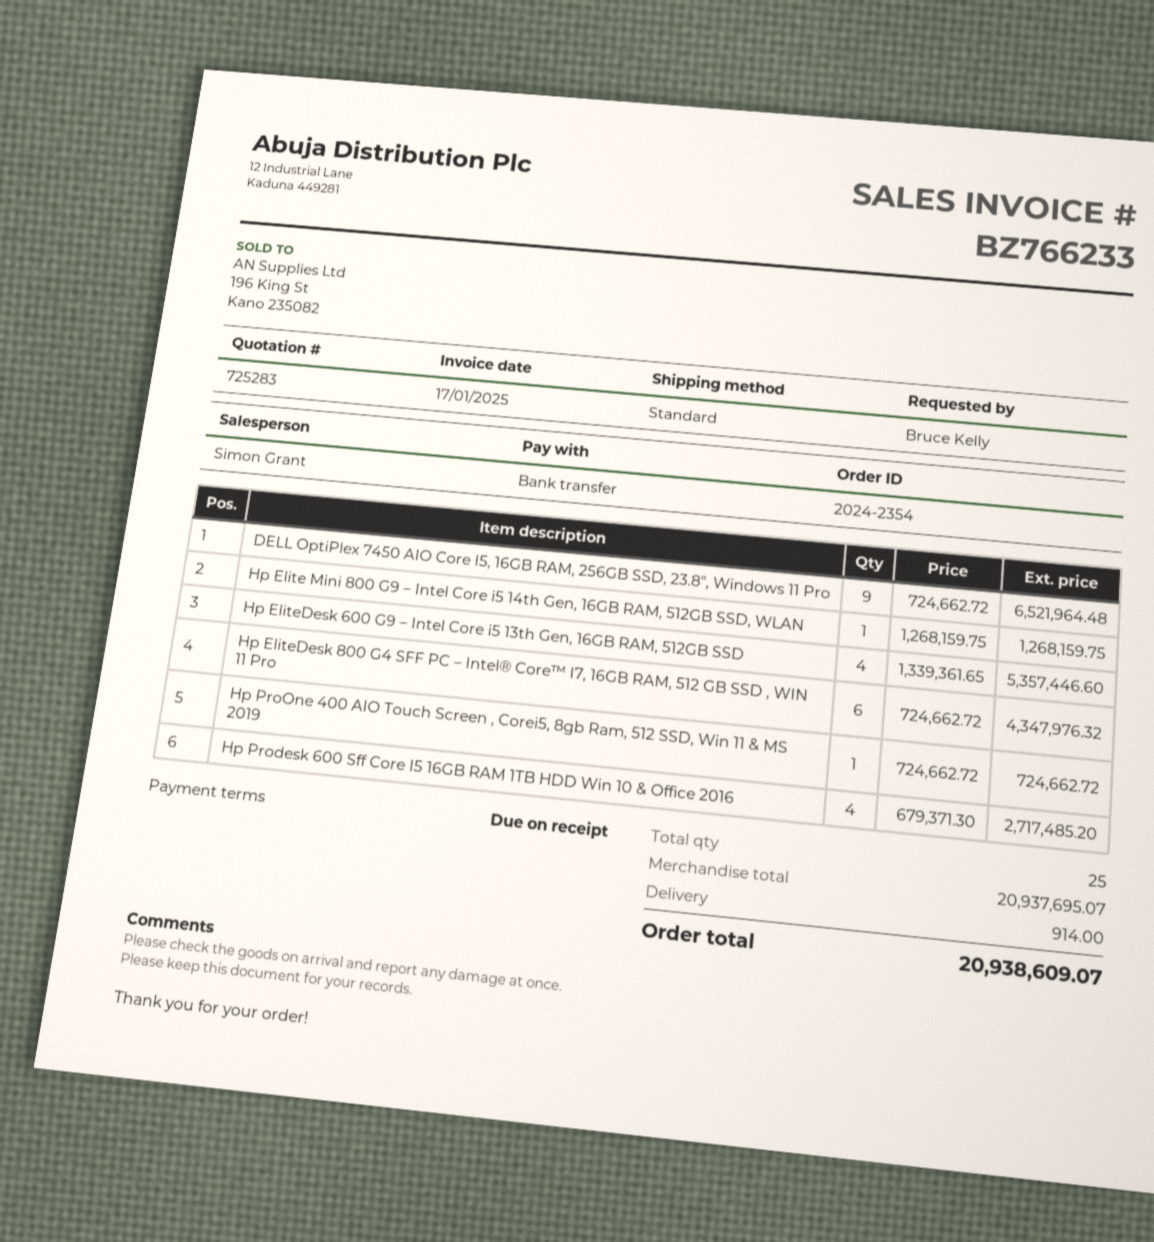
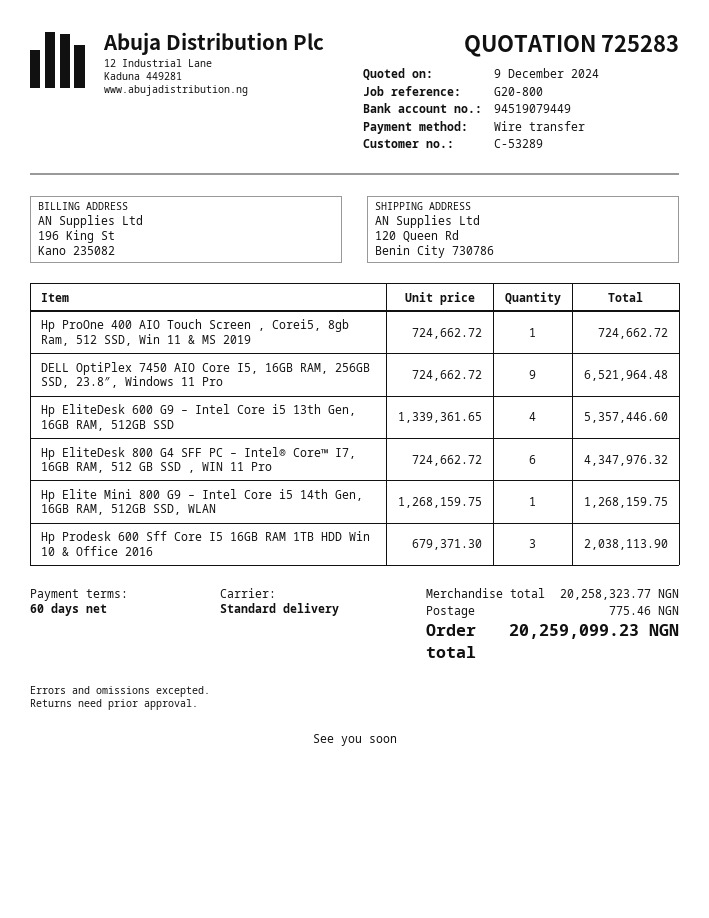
payment terms: on receipt -> 60 days
Hp Prodesk 600 Sff Core I5 16GB RAM 1TB HDD Win 10 & Office 2016: 4 x 679371.30 = 2717485.20 -> 3 x 679371.30 = 2038113.90
subtotal: 20937695.07 -> 20258323.77
shipping: 914.00 -> 775.46
total: 20938609.07 -> 20259099.23

